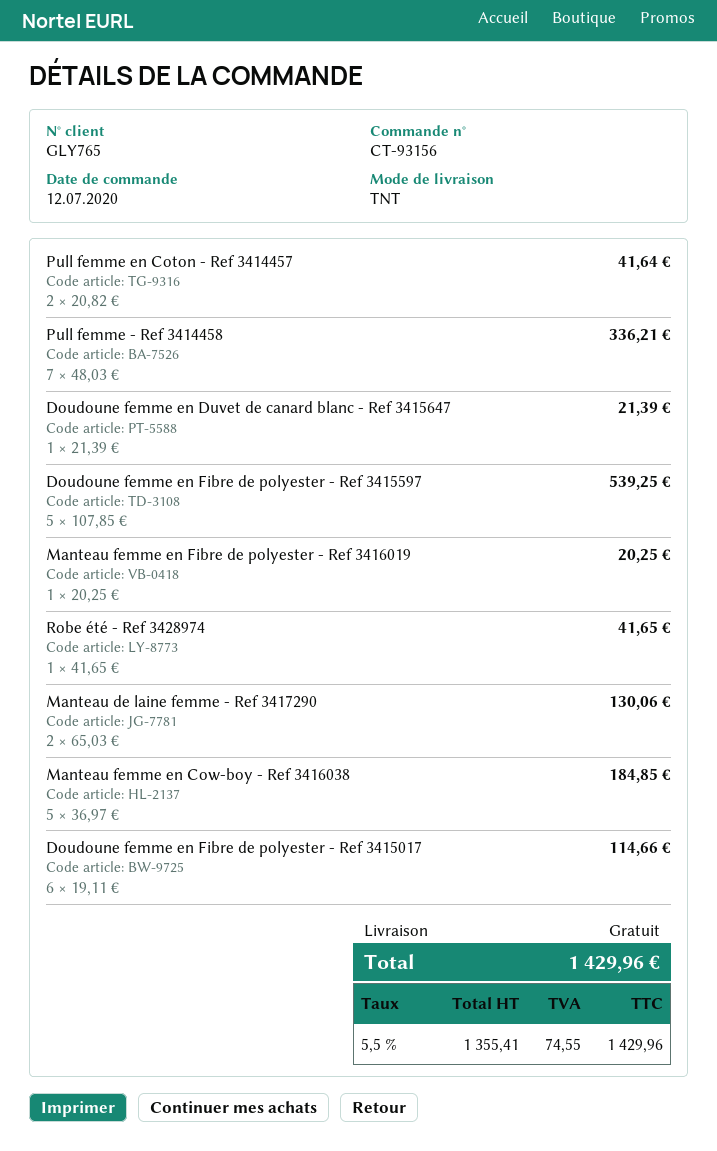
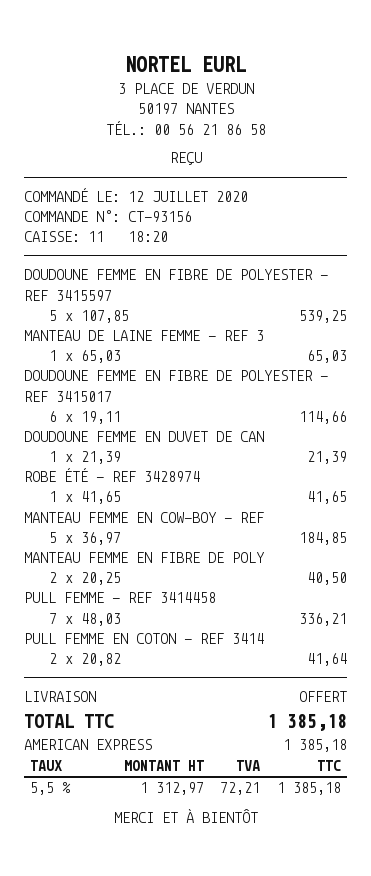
Manteau femme en Fibre de polyester - Ref 3416019: 1 x 20.25 = 20.25 -> 2 x 20.25 = 40.50
Manteau de laine femme - Ref 3417290: 2 x 65.03 = 130.06 -> 1 x 65.03 = 65.03
net: 1355.41 -> 1312.97
tax: 5.5% = 74.55 -> 5.5% = 72.21
total: 1429.96 -> 1385.18

